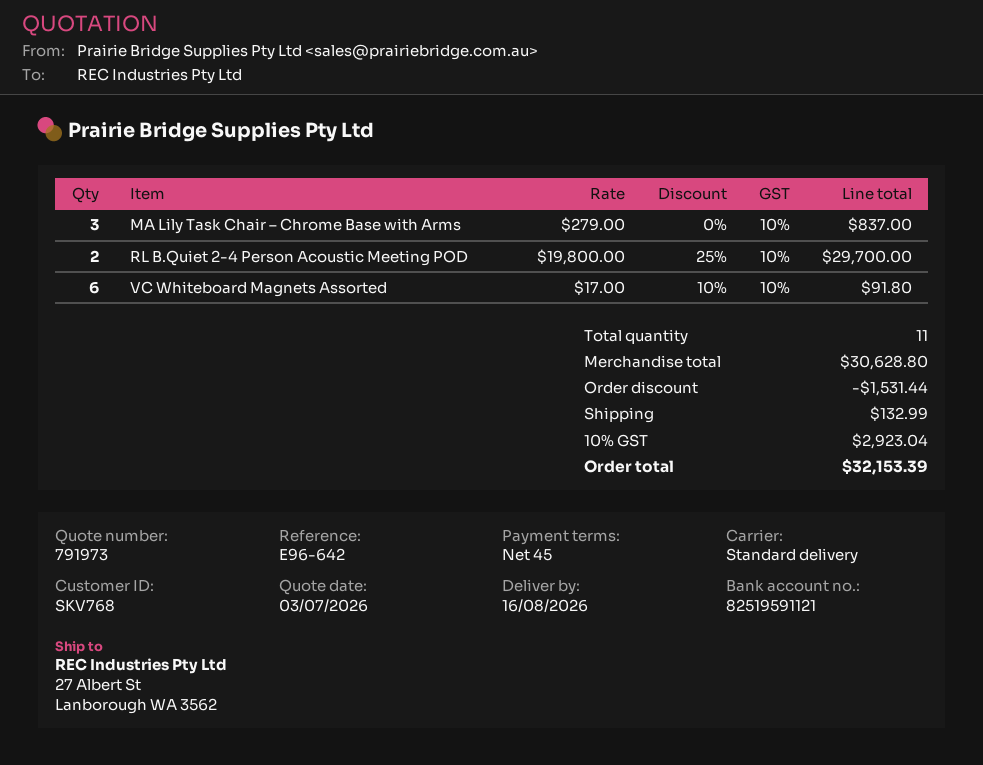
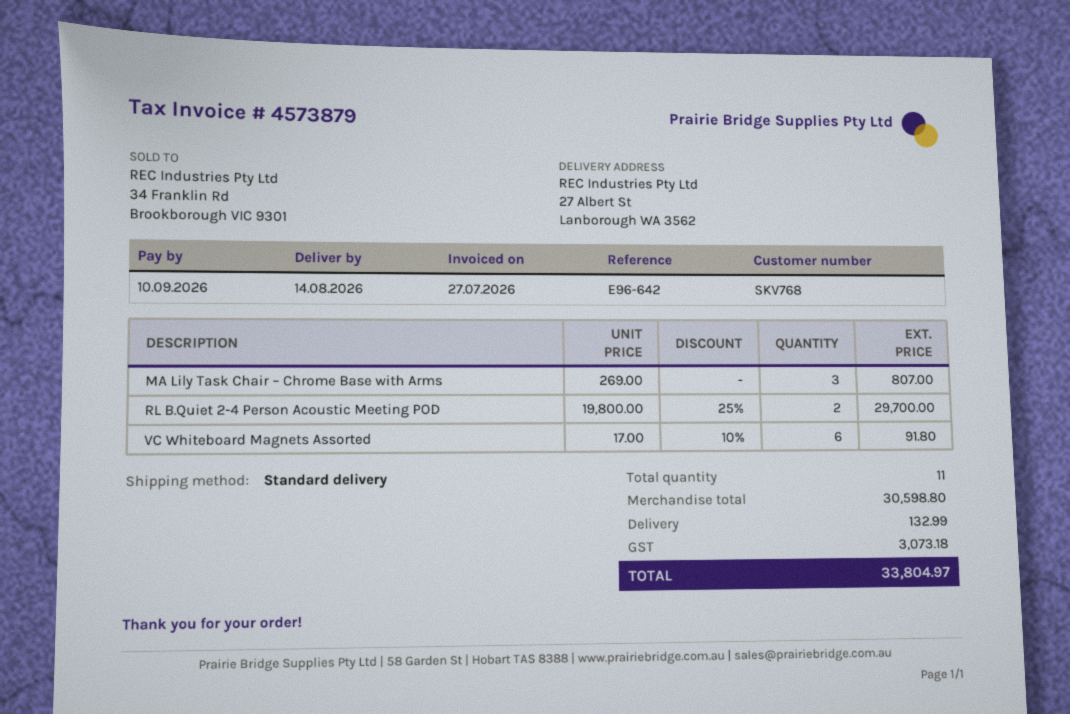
delivery date: 2026-08-16 -> 2026-08-14
MA Lily Task Chair – Chrome Base with Arms: 3 x 279.00 = 837.00 -> 3 x 269.00 = 807.00
subtotal: 30628.80 -> 30598.80
discount: 1531.44 -> none
tax: 2923.04 -> 3073.18
total: 32153.39 -> 33804.97

